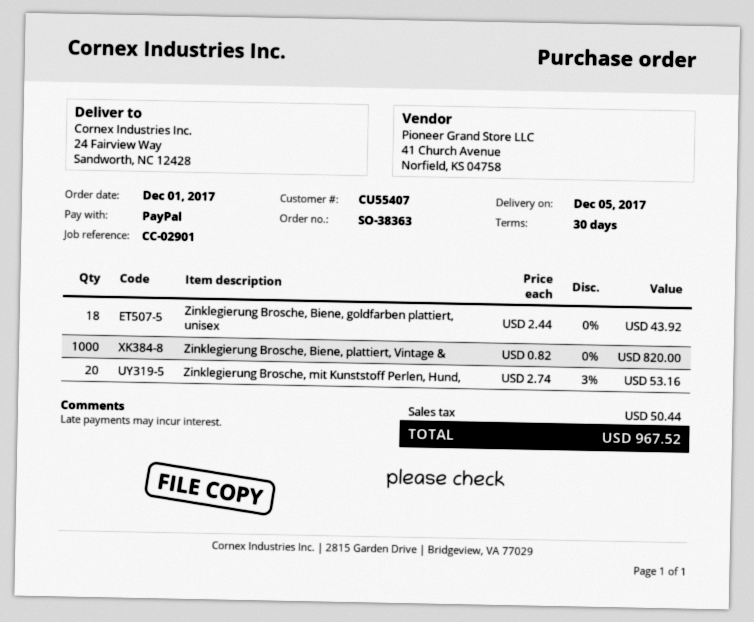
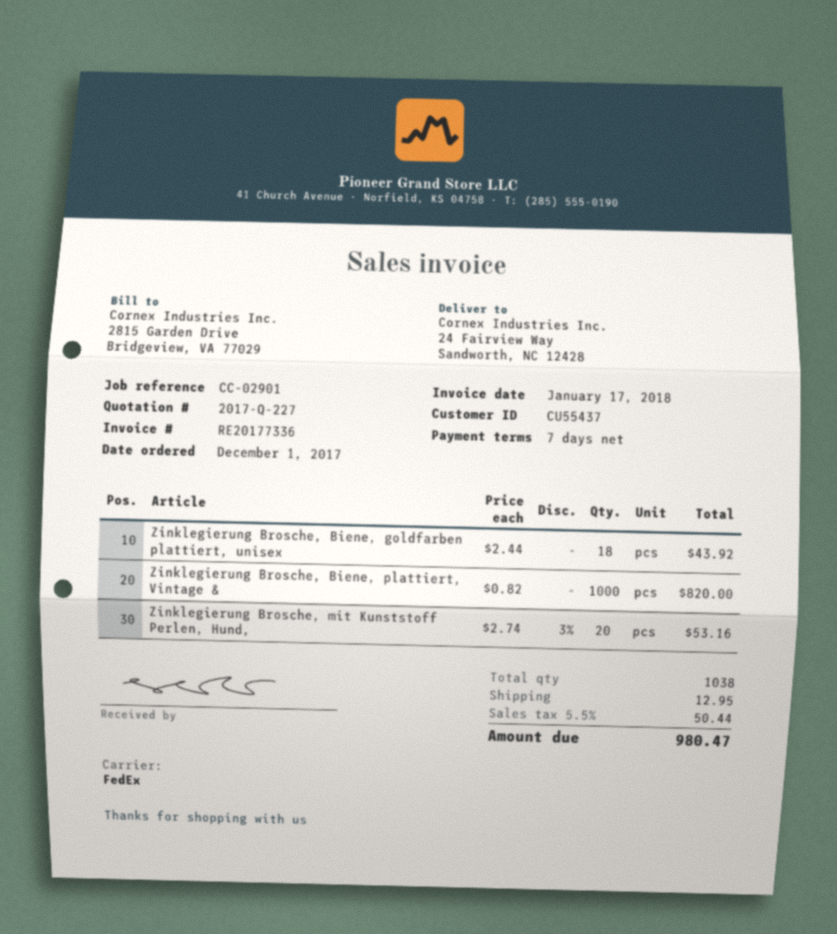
payment terms: 30 days -> 7 days
customer number: CU55407 -> CU55437
shipping: none -> 12.95
total: 967.52 -> 980.47

